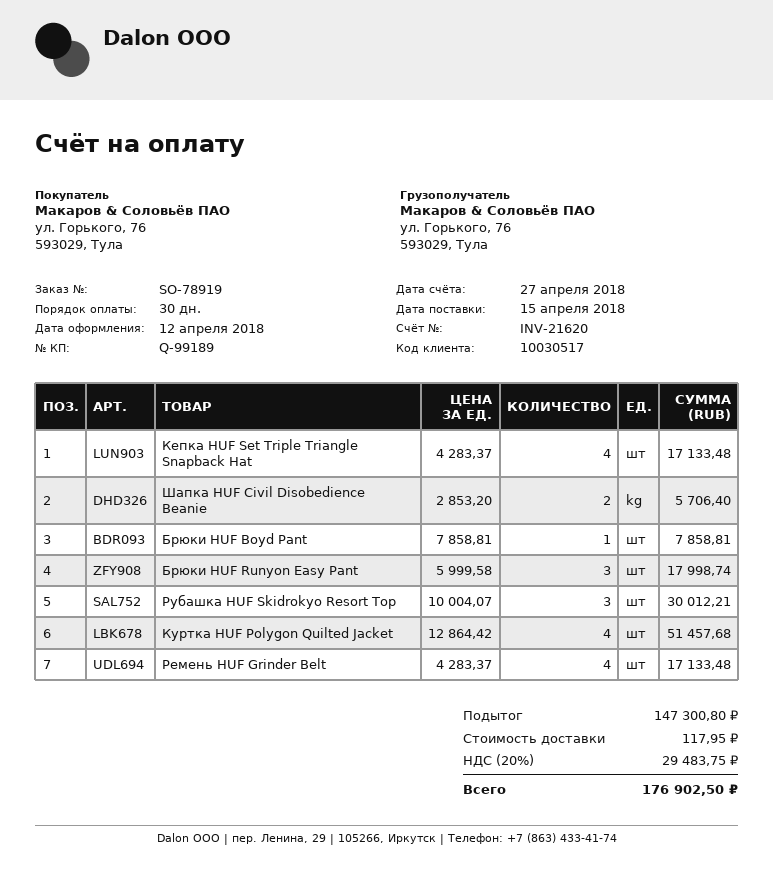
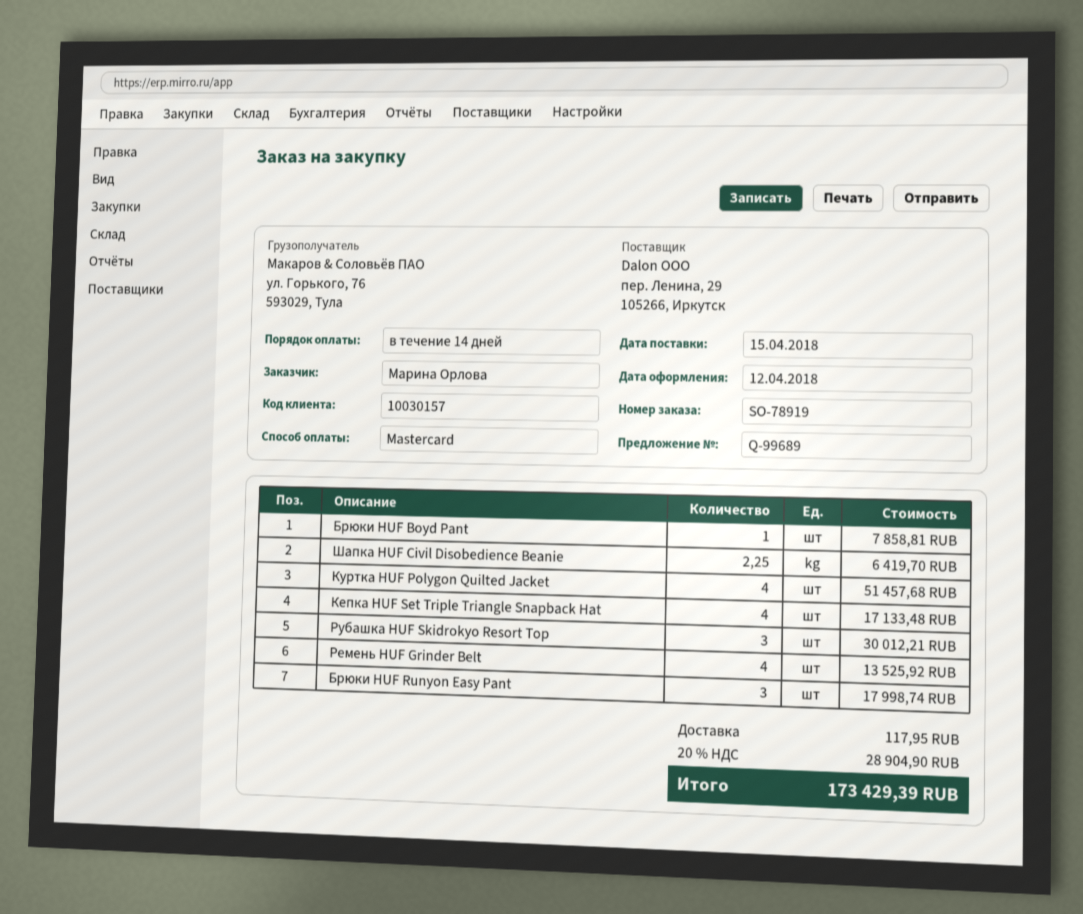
quote number: Q-99189 -> Q-99689
payment terms: 30 days -> 14 days
customer number: 10030517 -> 10030157
Шапка HUF Civil Disobedience Beanie: 2 for 5706.40 -> 2.25 for 6419.70
Ремень HUF Grinder Belt: 4 for 17133.48 -> 4 for 13525.92
tax: 20% = 29483.75 -> 20% = 28904.90
total: 176902.50 -> 173429.39

